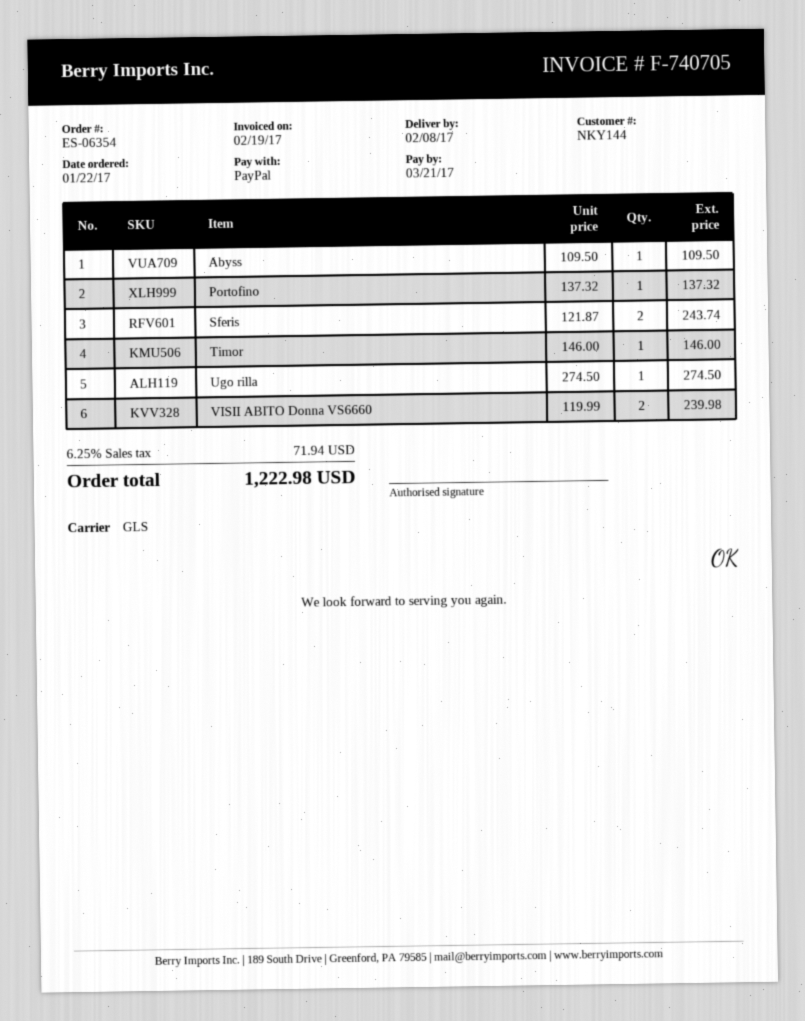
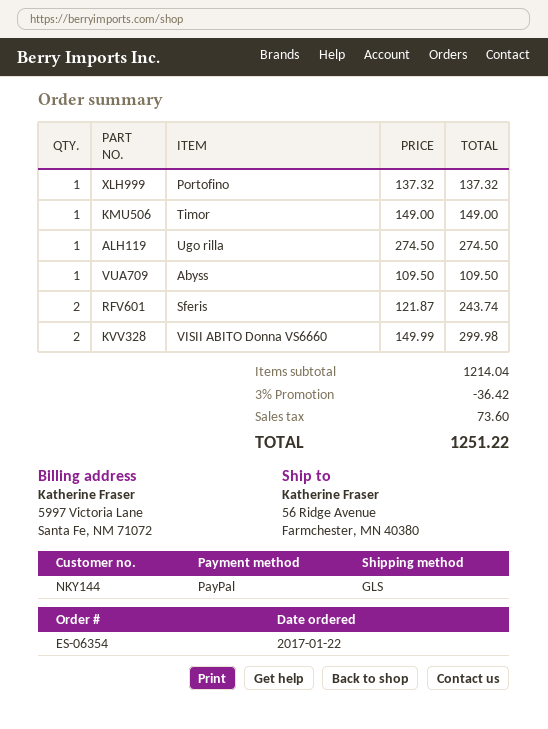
Timor: 1 x 146.00 = 146.00 -> 1 x 149.00 = 149.00
VISII ABITO Donna VS6660: 2 x 119.99 = 239.98 -> 2 x 149.99 = 299.98
discount: none -> 3% = 36.42
tax: 71.94 -> 73.60
total: 1222.98 -> 1251.22

